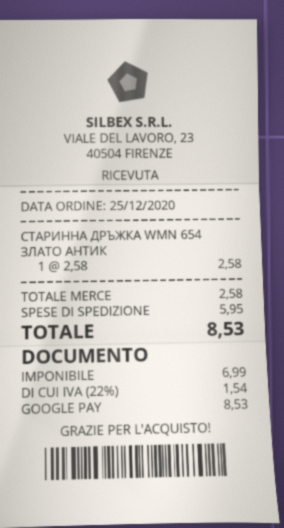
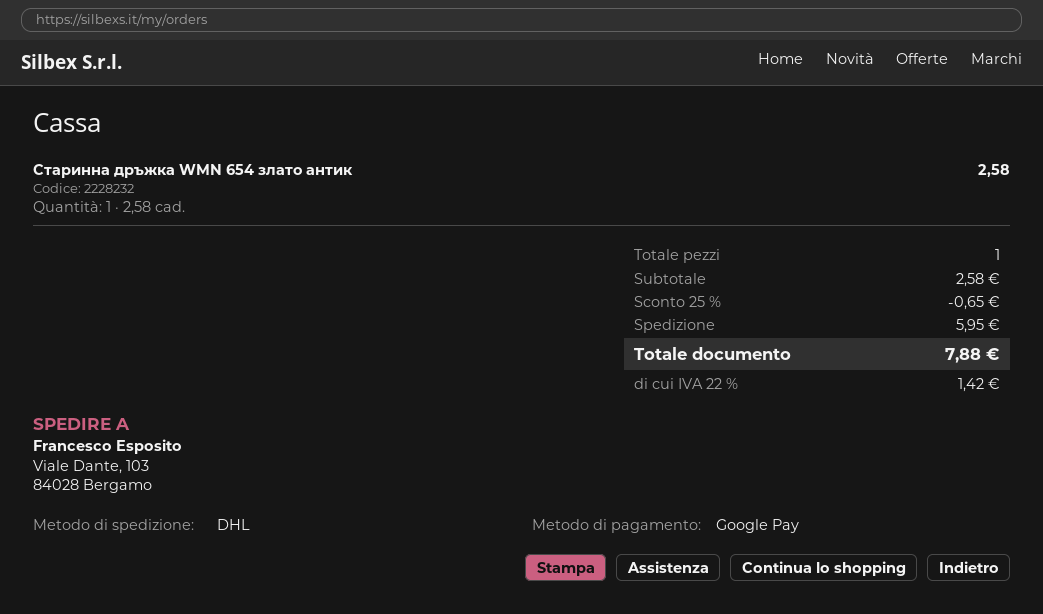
discount: none -> 25% = 0.65
tax: 22% = 1.54 -> 22% = 1.42
total: 8.53 -> 7.88

